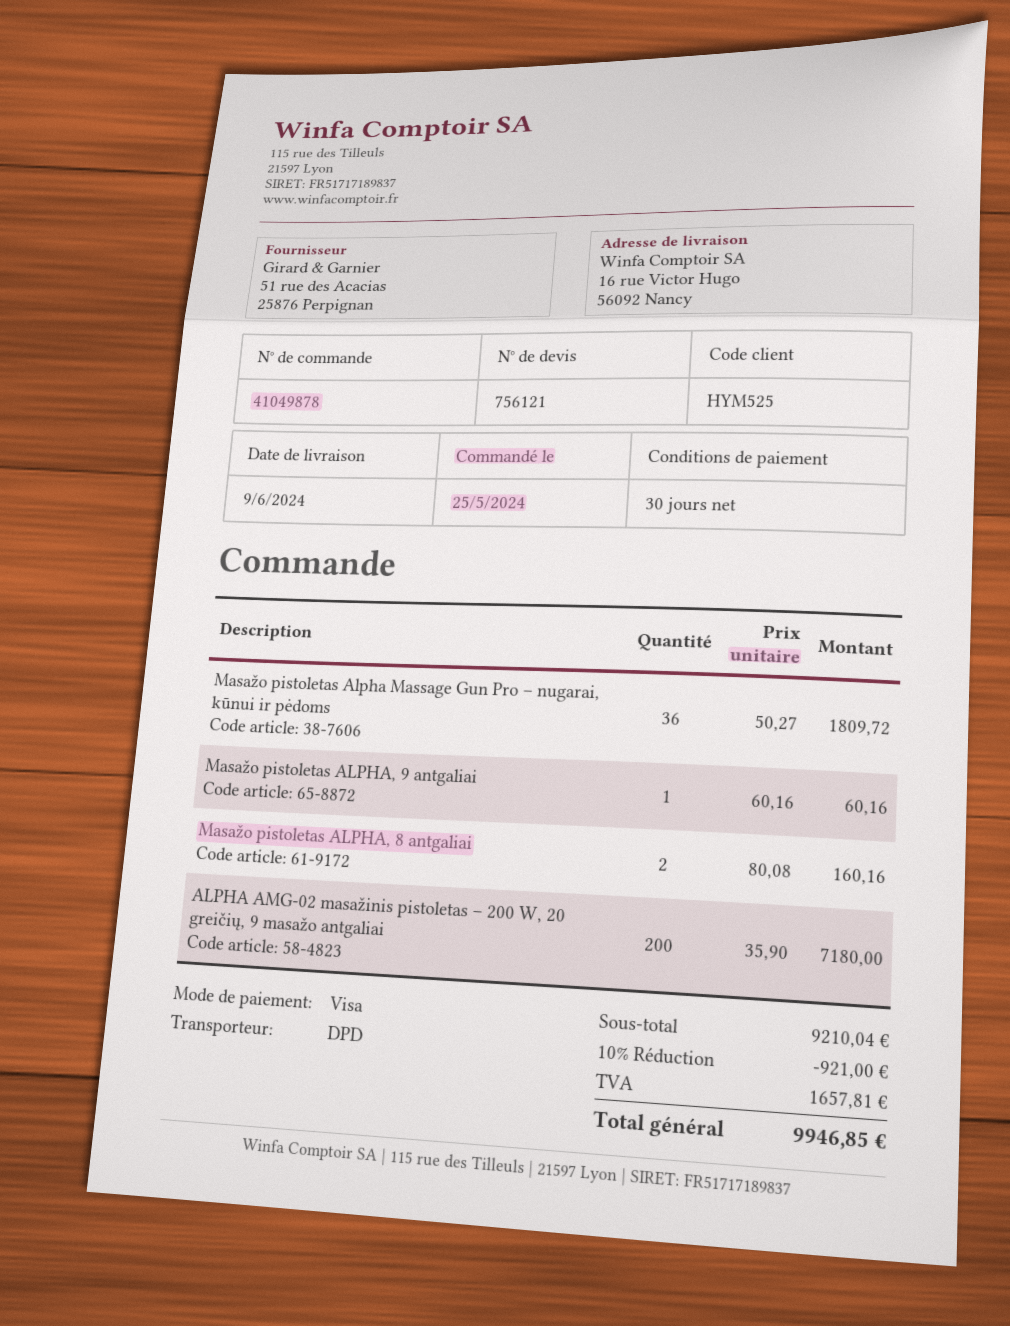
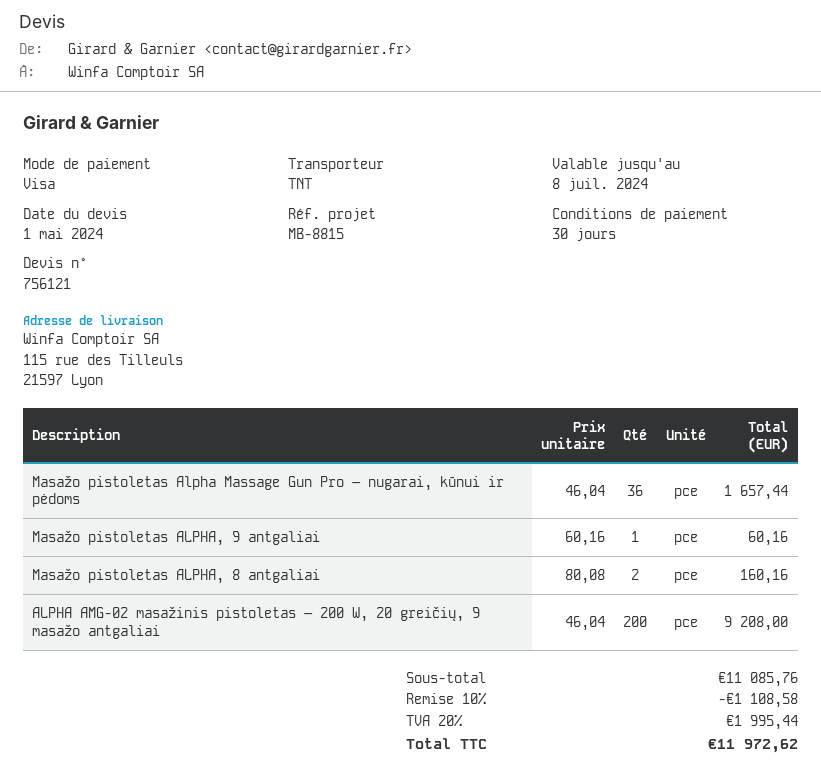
shipping method: DPD -> TNT
ship to: 16 rue Victor Hugo, 56092 Nancy -> 115 rue des Tilleuls, 21597 Lyon
Masažo pistoletas Alpha Massage Gun Pro – nugarai, kūnui ir pėdoms: 36 x 50.27 = 1809.72 -> 36 x 46.04 = 1657.44
ALPHA AMG-02 masažinis pistoletas – 200 W, 20 greičių, 9 masažo antgaliai: 200 x 35.90 = 7180.00 -> 200 x 46.04 = 9208.00
subtotal: 9210.04 -> 11085.76
discount: 10% = 921.00 -> 10% = 1108.58
tax: 1657.81 -> 1995.44
total: 9946.85 -> 11972.62

